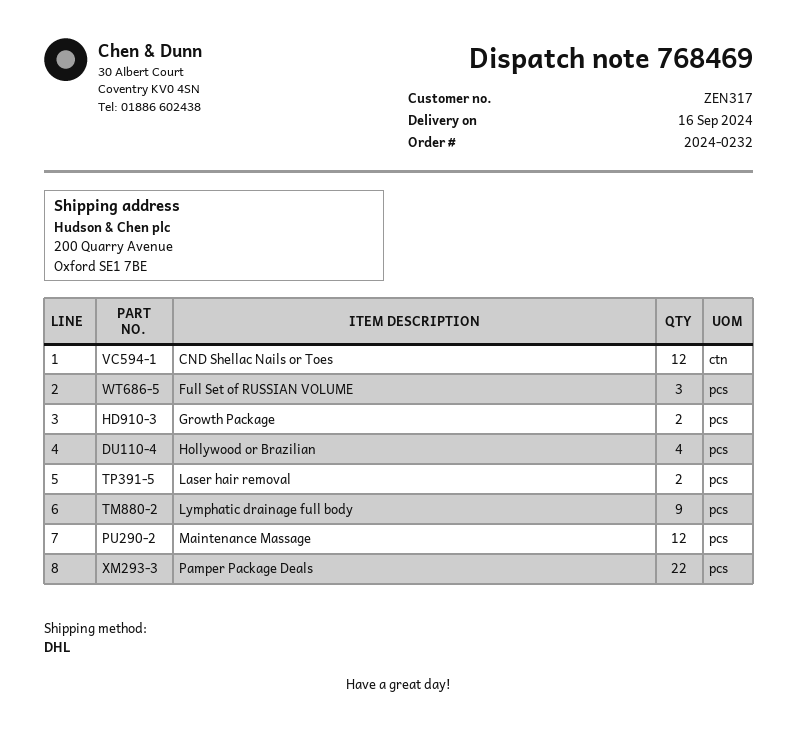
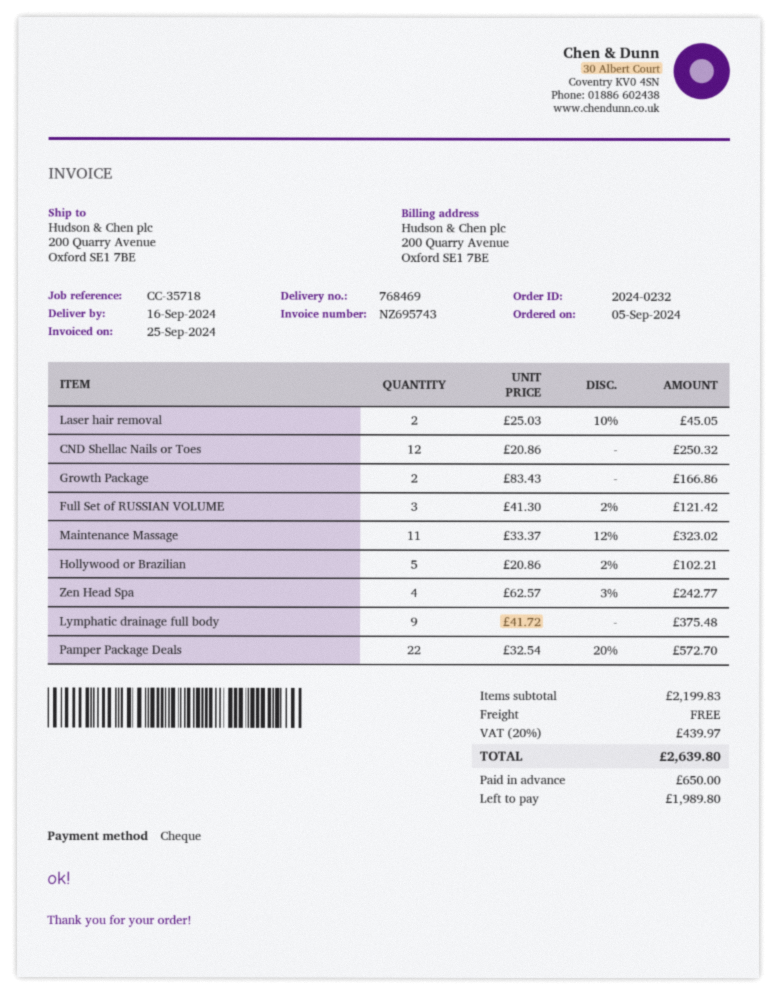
Hollywood or Brazilian: 4 -> 5
Maintenance Massage: 12 -> 11
Zen Head Spa: none -> 4

